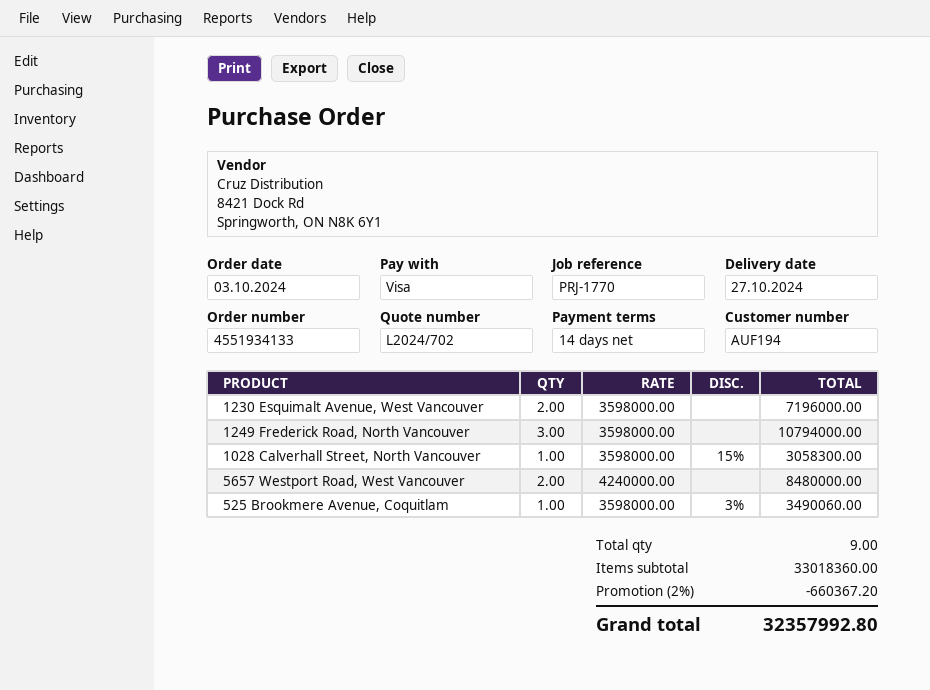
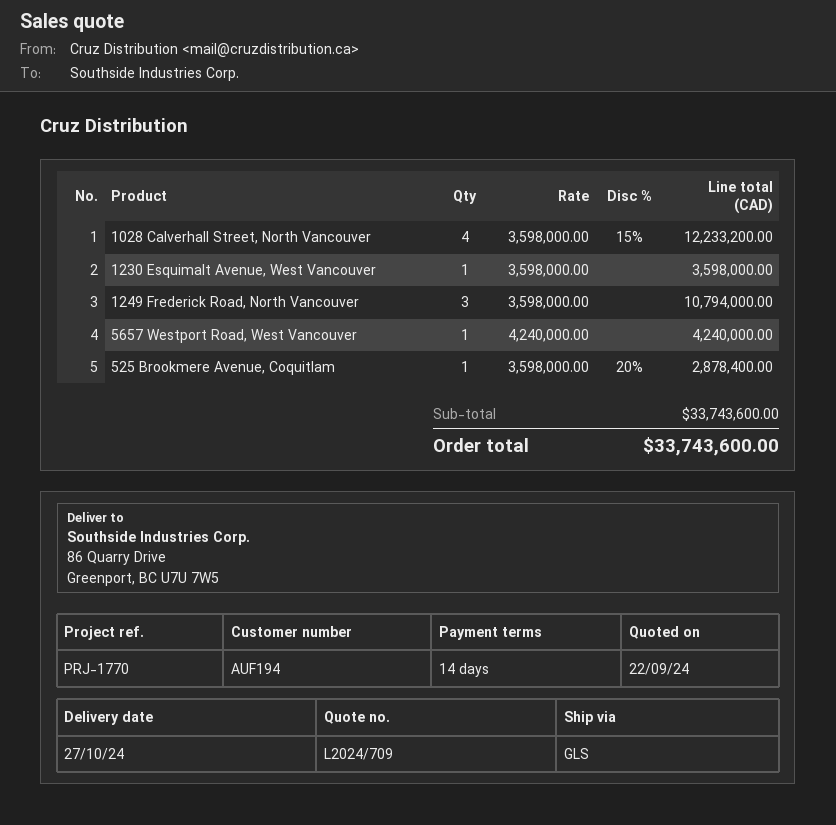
quote number: L2024/702 -> L2024/709
1230 Esquimalt Avenue, West Vancouver: 2 x 3598000.00 = 7196000.00 -> 1 x 3598000.00 = 3598000.00
1028 Calverhall Street, North Vancouver: 1 x 3598000.00 - 15% = 3058300.00 -> 4 x 3598000.00 - 15% = 12233200.00
5657 Westport Road, West Vancouver: 2 x 4240000.00 = 8480000.00 -> 1 x 4240000.00 = 4240000.00
525 Brookmere Avenue, Coquitlam: 1 x 3598000.00 - 3% = 3490060.00 -> 1 x 3598000.00 - 20% = 2878400.00
subtotal: 33018360.00 -> 33743600.00
discount: 2% = 660367.20 -> none
total: 32357992.80 -> 33743600.00

